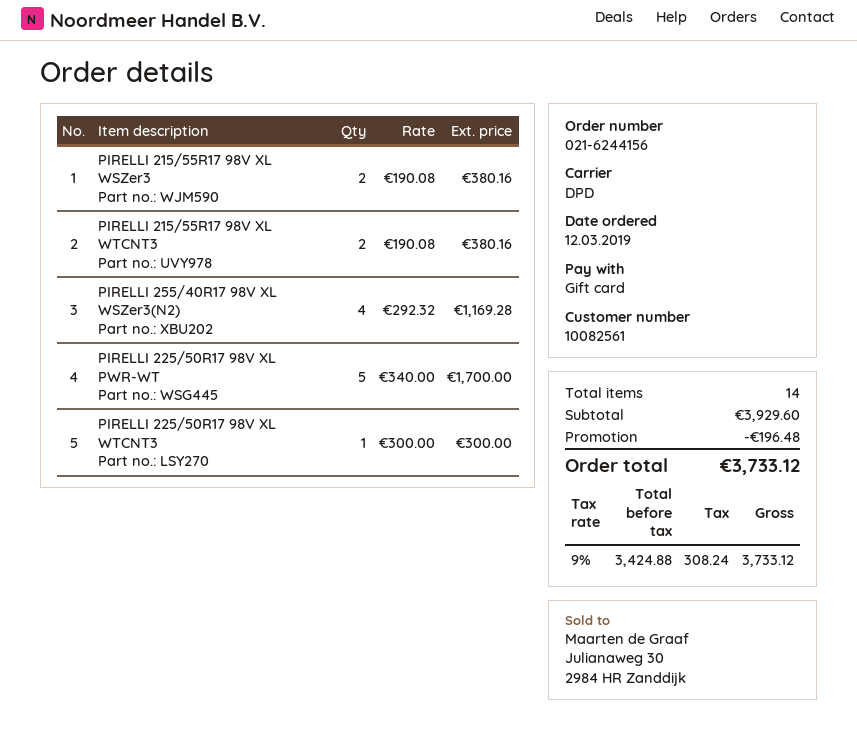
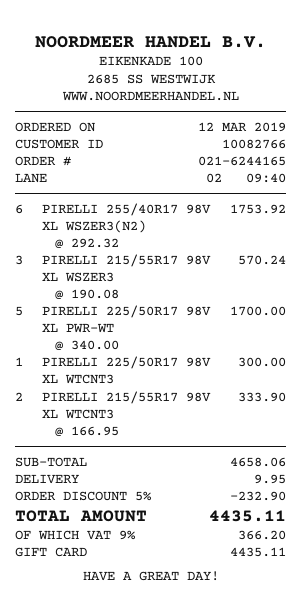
order number: 021-6244156 -> 021-6244165
customer number: 10082561 -> 10082766
PIRELLI 215/55R17 98V XL WSZer3: 2 x 190.08 = 380.16 -> 3 x 190.08 = 570.24
PIRELLI 215/55R17 98V XL WTCNT3: 2 x 190.08 = 380.16 -> 2 x 166.95 = 333.90
PIRELLI 255/40R17 98V XL WSZer3(N2): 4 x 292.32 = 1169.28 -> 6 x 292.32 = 1753.92
subtotal: 3929.60 -> 4658.06
discount: 196.48 -> 232.90
shipping: none -> 9.95
tax: 9% = 308.24 -> 9% = 366.20
total: 3733.12 -> 4435.11

